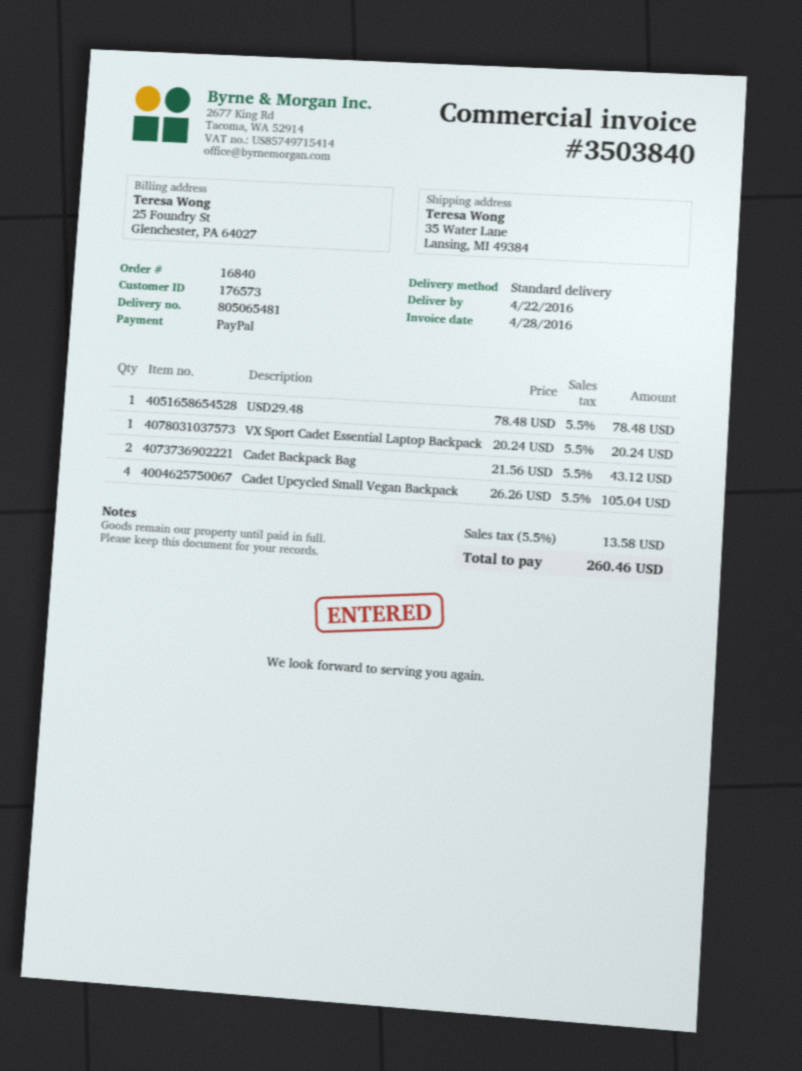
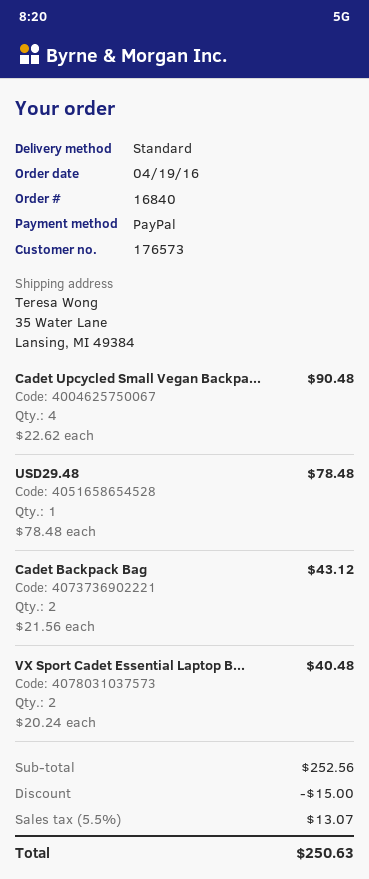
VX Sport Cadet Essential Laptop Backpack: 1 x 20.24 = 20.24 -> 2 x 20.24 = 40.48
Cadet Upcycled Small Vegan Backpack: 4 x 26.26 = 105.04 -> 4 x 22.62 = 90.48
discount: none -> 15.00
tax: 5.5% = 13.58 -> 5.5% = 13.07
total: 260.46 -> 250.63

